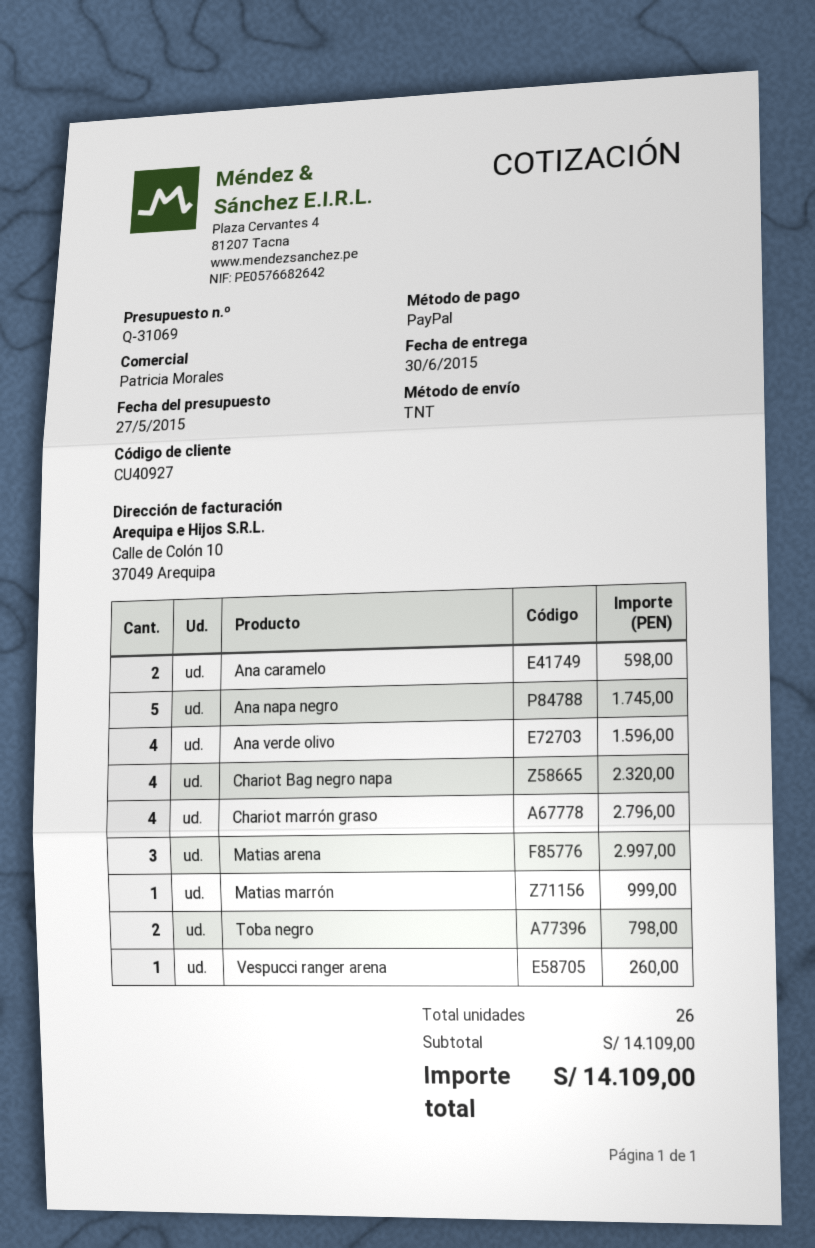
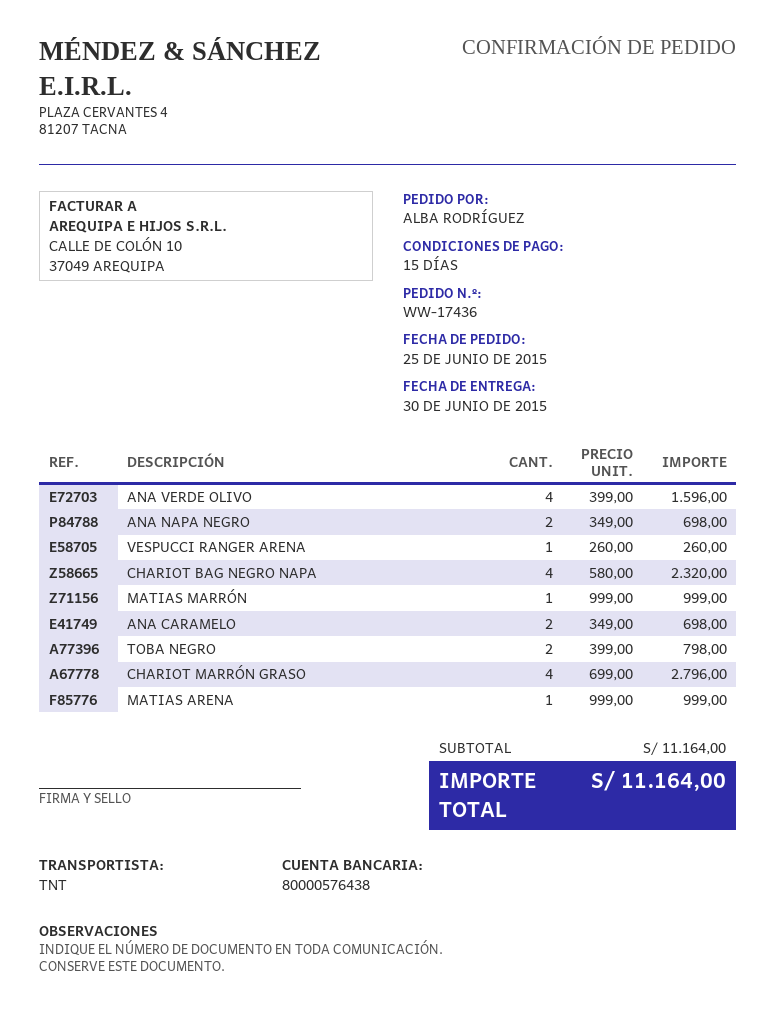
Ana caramelo: 2 for 598.00 -> 2 for 698.00
Ana napa negro: 5 for 1745.00 -> 2 for 698.00
Matias arena: 3 for 2997.00 -> 1 for 999.00
subtotal: 14109.00 -> 11164.00
total: 14109.00 -> 11164.00

